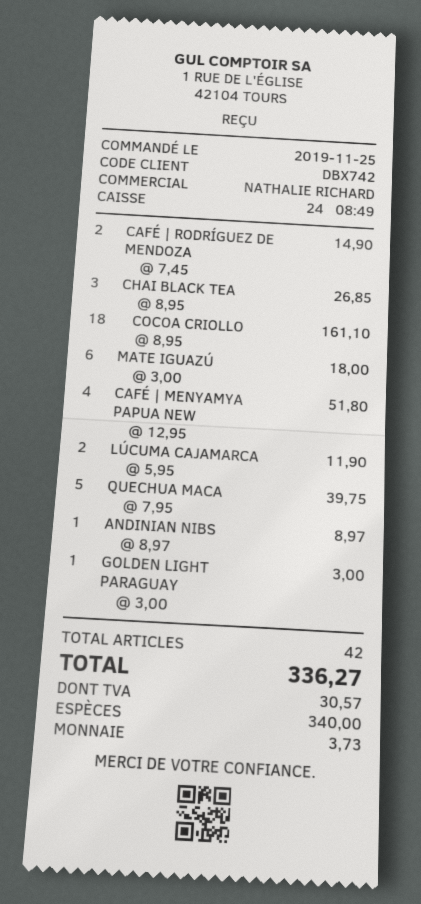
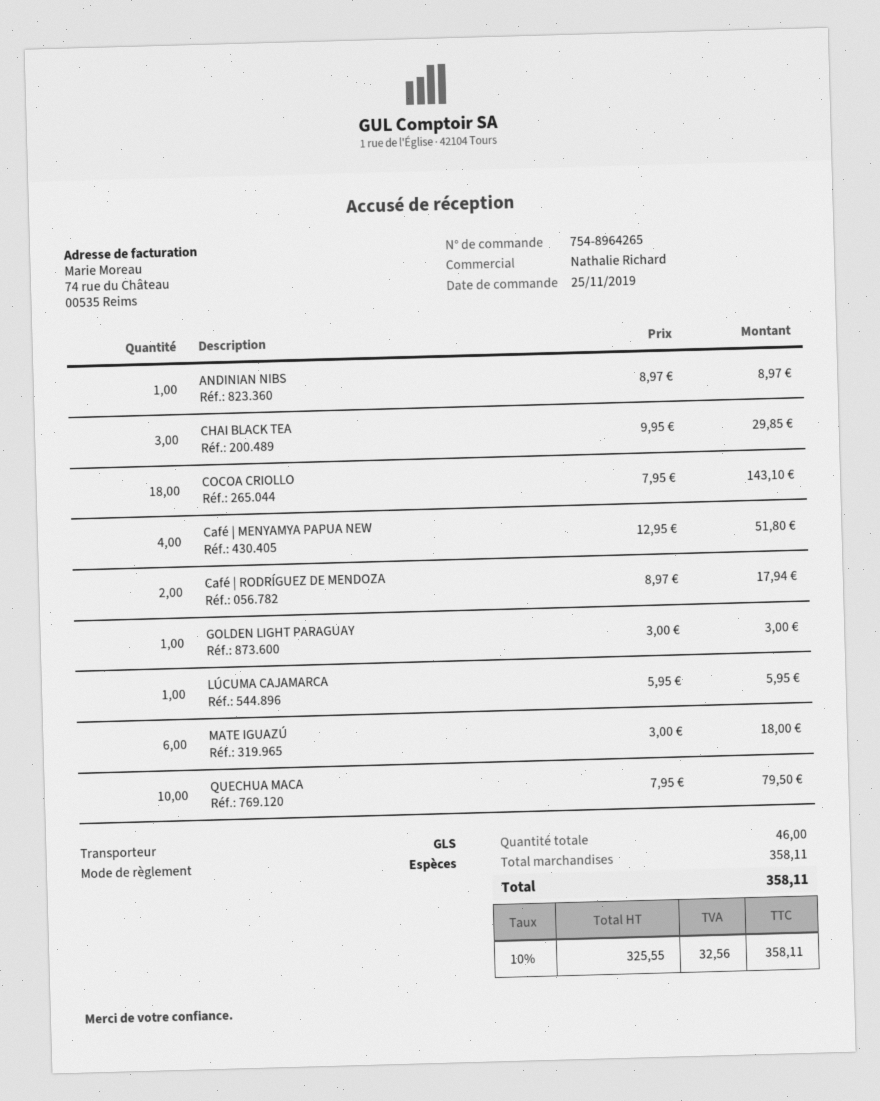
CAFÉ | RODRÍGUEZ DE MENDOZA: 2 x 7.45 = 14.90 -> 2 x 8.97 = 17.94
CHAI BLACK TEA: 3 x 8.95 = 26.85 -> 3 x 9.95 = 29.85
COCOA CRIOLLO: 18 x 8.95 = 161.10 -> 18 x 7.95 = 143.10
LÚCUMA CAJAMARCA: 2 x 5.95 = 11.90 -> 1 x 5.95 = 5.95
QUECHUA MACA: 5 x 7.95 = 39.75 -> 10 x 7.95 = 79.50
total quantity: 42 -> 46
tax: 30.57 -> 32.56
total: 336.27 -> 358.11

